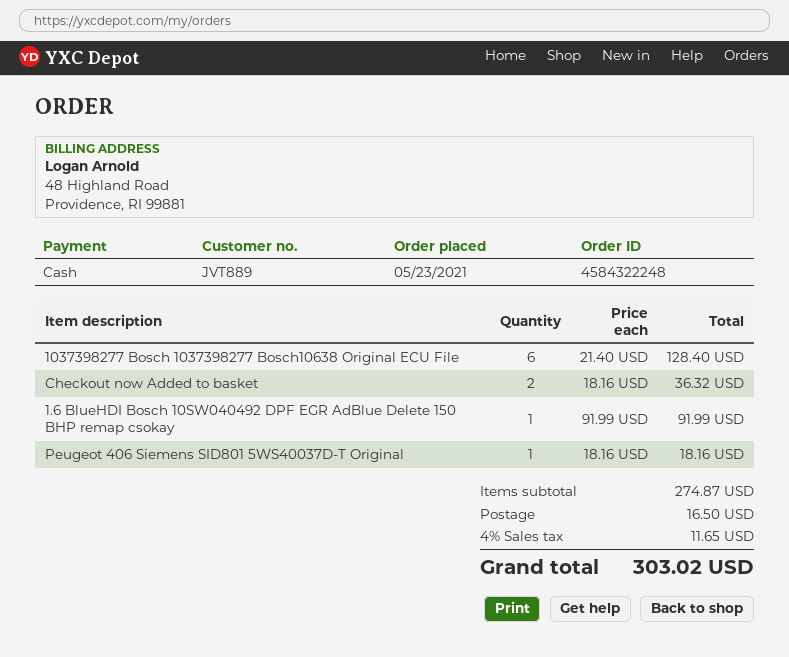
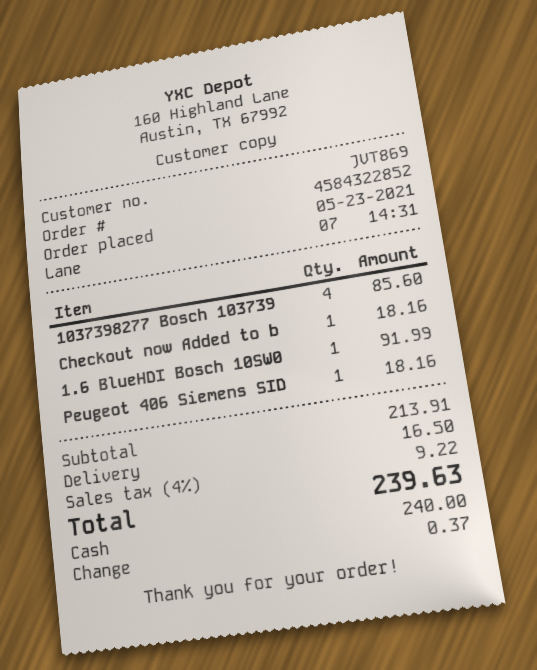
order number: 4584322248 -> 4584322852
customer number: JVT889 -> JVT869
1037398277 Bosch 1037398277 Bosch10638 Original ECU File: 6 for 128.40 -> 4 for 85.60
Checkout now Added to basket: 2 for 36.32 -> 1 for 18.16
subtotal: 274.87 -> 213.91
tax: 4% = 11.65 -> 4% = 9.22
total: 303.02 -> 239.63

